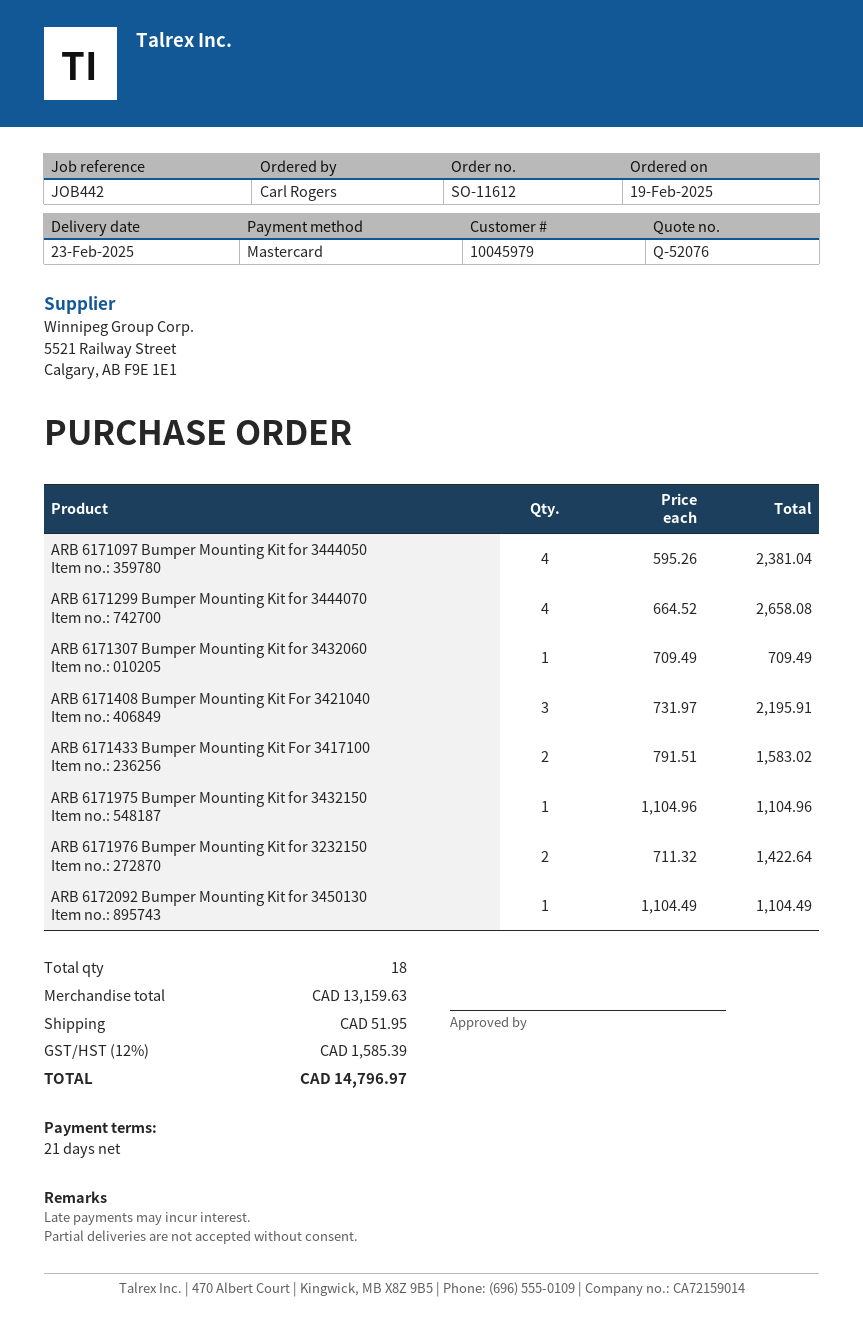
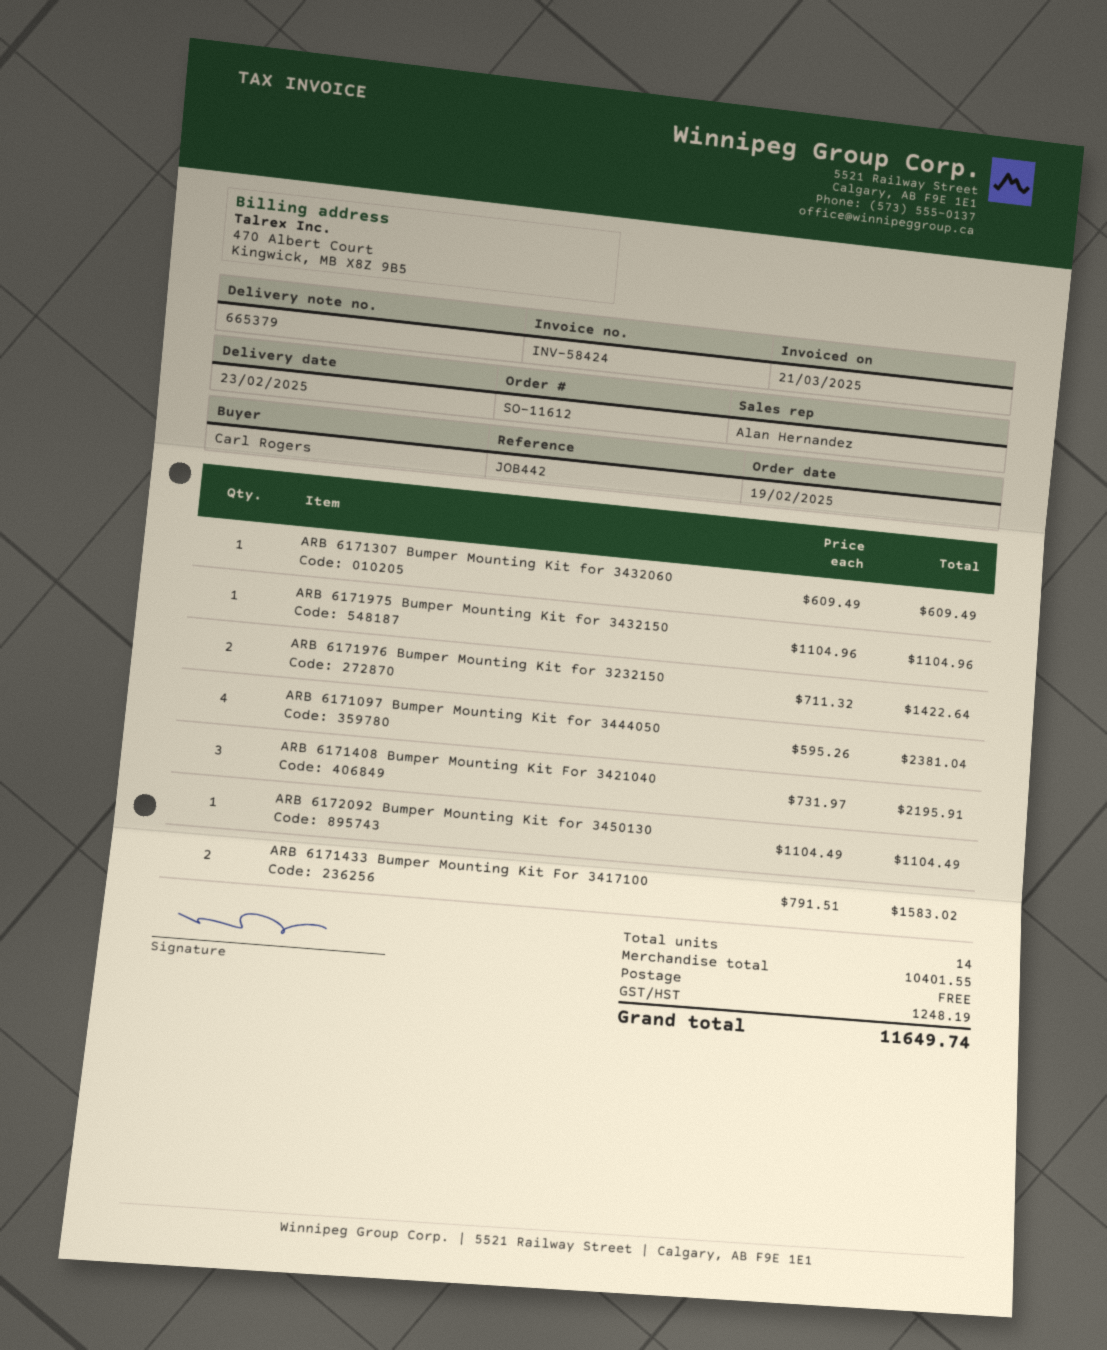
ARB 6171299 Bumper Mounting Kit for 3444070: 4 x 664.52 = 2658.08 -> none
ARB 6171307 Bumper Mounting Kit for 3432060: 1 x 709.49 = 709.49 -> 1 x 609.49 = 609.49
total quantity: 18 -> 14
subtotal: 13159.63 -> 10401.55
shipping: 51.95 -> 0.00
tax: 1585.39 -> 1248.19
total: 14796.97 -> 11649.74

